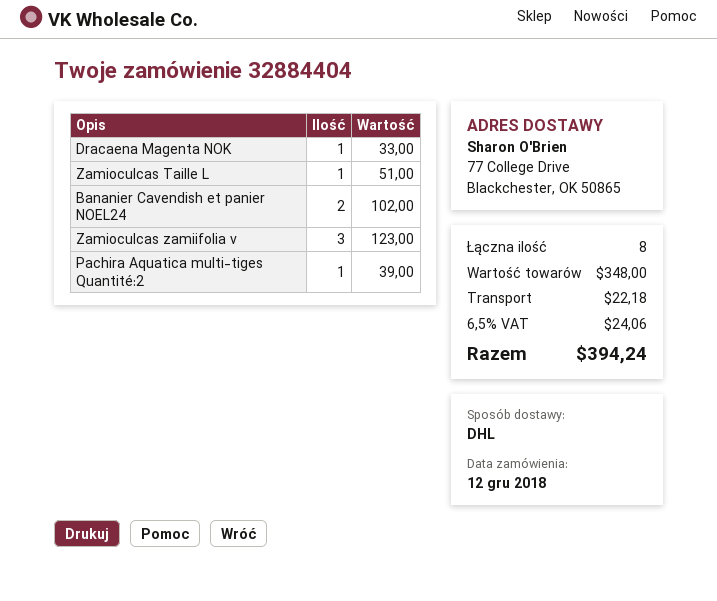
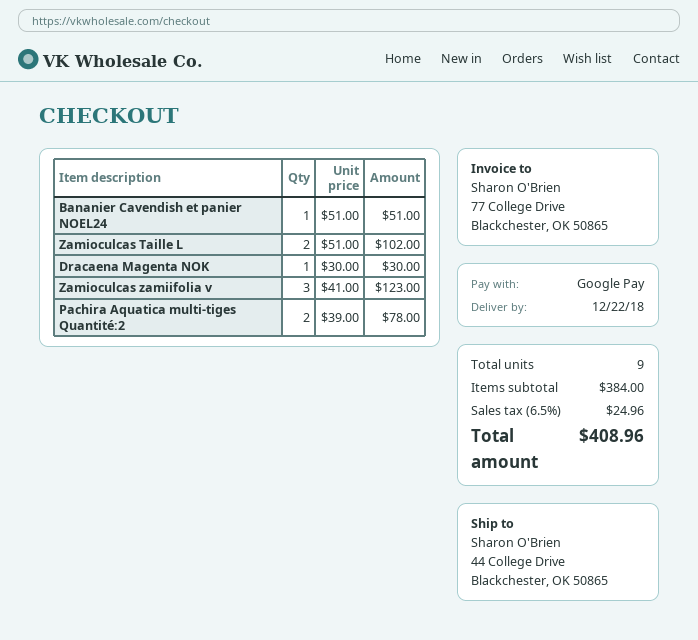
ship to: 77 College Drive, Blackchester, OK 50865 -> 44 College Drive, Blackchester, OK 50865
Dracaena Magenta NOK: 1 for 33.00 -> 1 for 30.00
Zamioculcas Taille L: 1 for 51.00 -> 2 for 102.00
Bananier Cavendish et panier NOEL24: 2 for 102.00 -> 1 for 51.00
Pachira Aquatica multi-tiges Quantité:2: 1 for 39.00 -> 2 for 78.00
total quantity: 8 -> 9
subtotal: 348.00 -> 384.00
shipping: 22.18 -> none
tax: 6.5% = 24.06 -> 6.5% = 24.96
total: 394.24 -> 408.96

